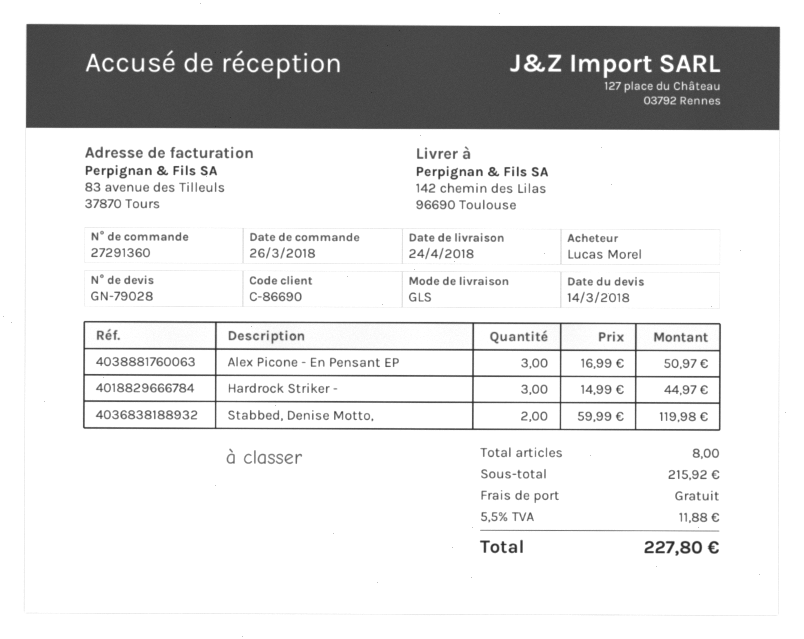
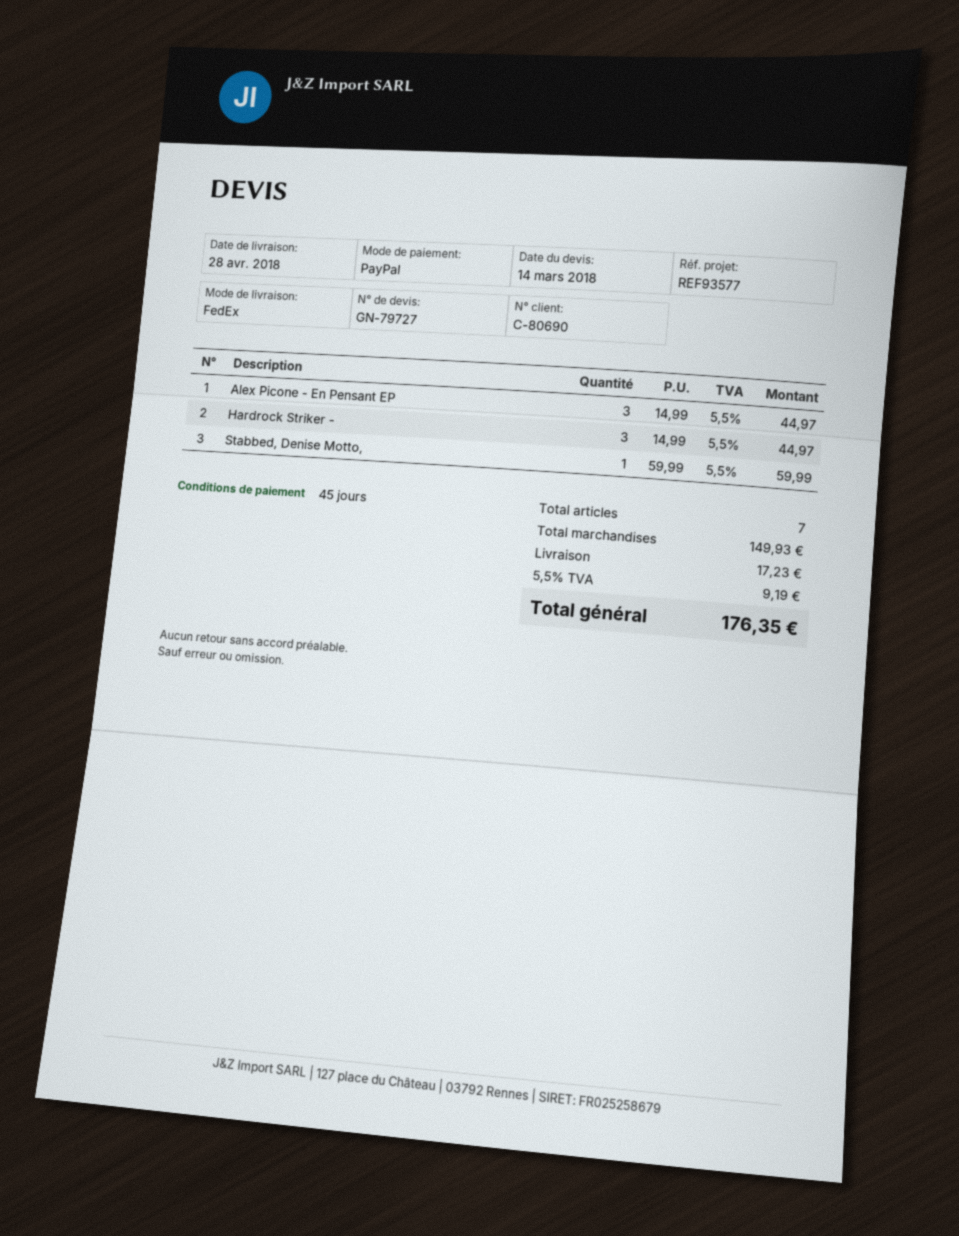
quote number: GN-79028 -> GN-79727
delivery date: 2018-04-24 -> 2018-04-28
customer number: C-86690 -> C-80690
shipping method: GLS -> FedEx
Alex Picone - En Pensant EP: 3 x 16.99 = 50.97 -> 3 x 14.99 = 44.97
Stabbed, Denise Motto,: 2 x 59.99 = 119.98 -> 1 x 59.99 = 59.99
total quantity: 8 -> 7
subtotal: 215.92 -> 149.93
shipping: 0.00 -> 17.23
tax: 5.5% = 11.88 -> 5.5% = 9.19
total: 227.80 -> 176.35

